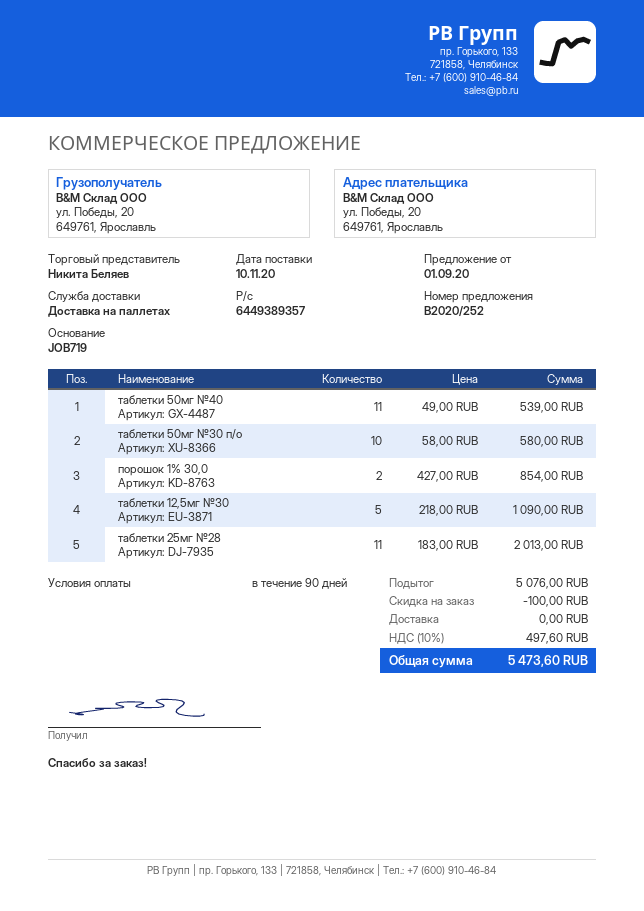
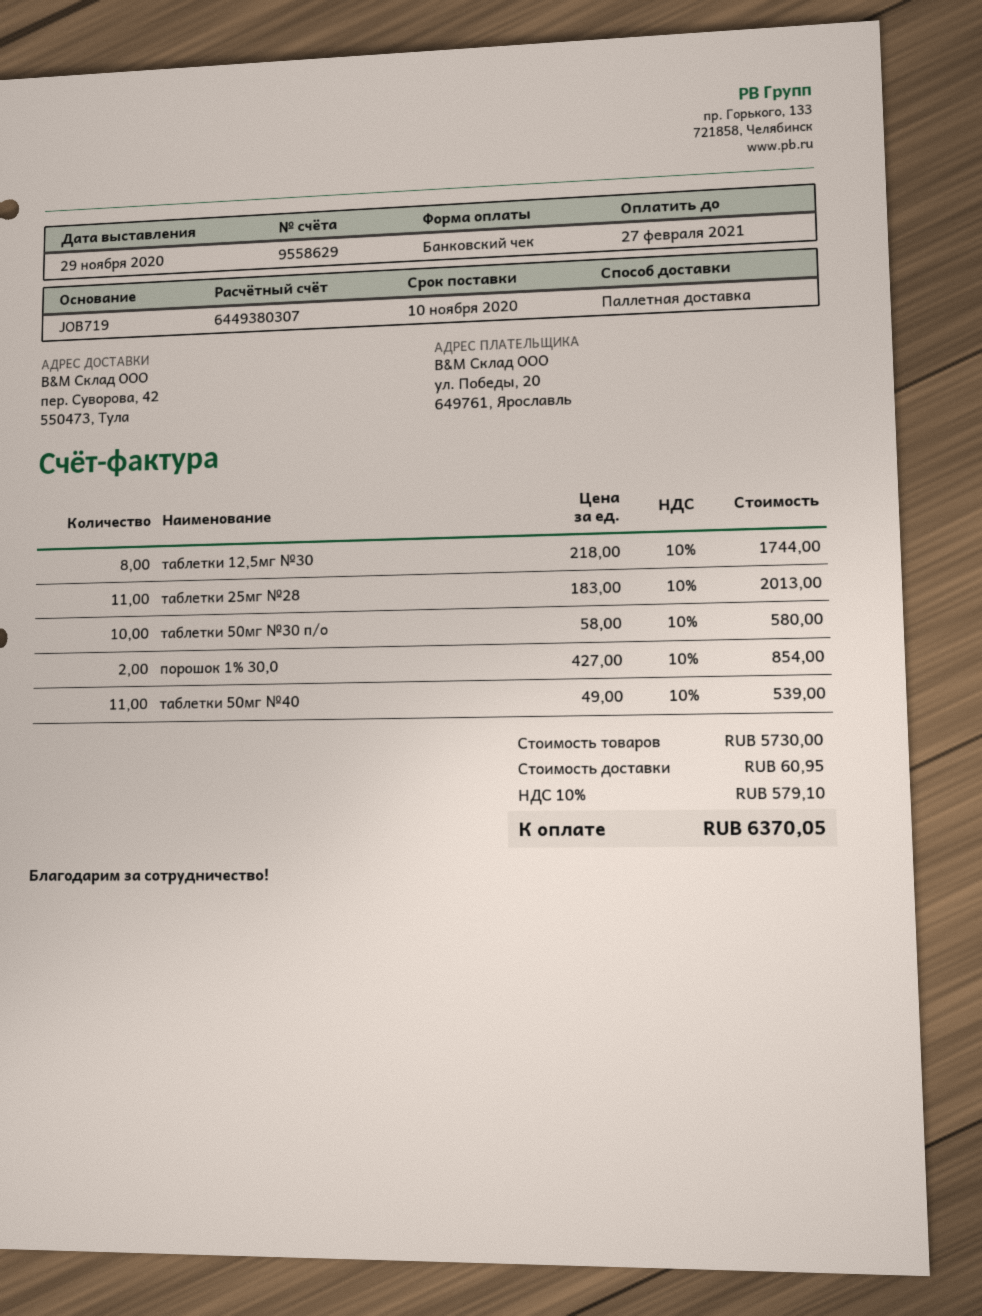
bank account: 6449389357 -> 6449380307
ship to: ул. Победы, 20, 649761, Ярославль -> пер. Суворова, 42, 550473, Тула
таблетки 12,5мг №30: 5 x 218.00 = 1090.00 -> 8 x 218.00 = 1744.00
subtotal: 5076.00 -> 5730.00
discount: 100.00 -> none
shipping: 0.00 -> 60.95
tax: 10% = 497.60 -> 10% = 579.10
total: 5473.60 -> 6370.05

